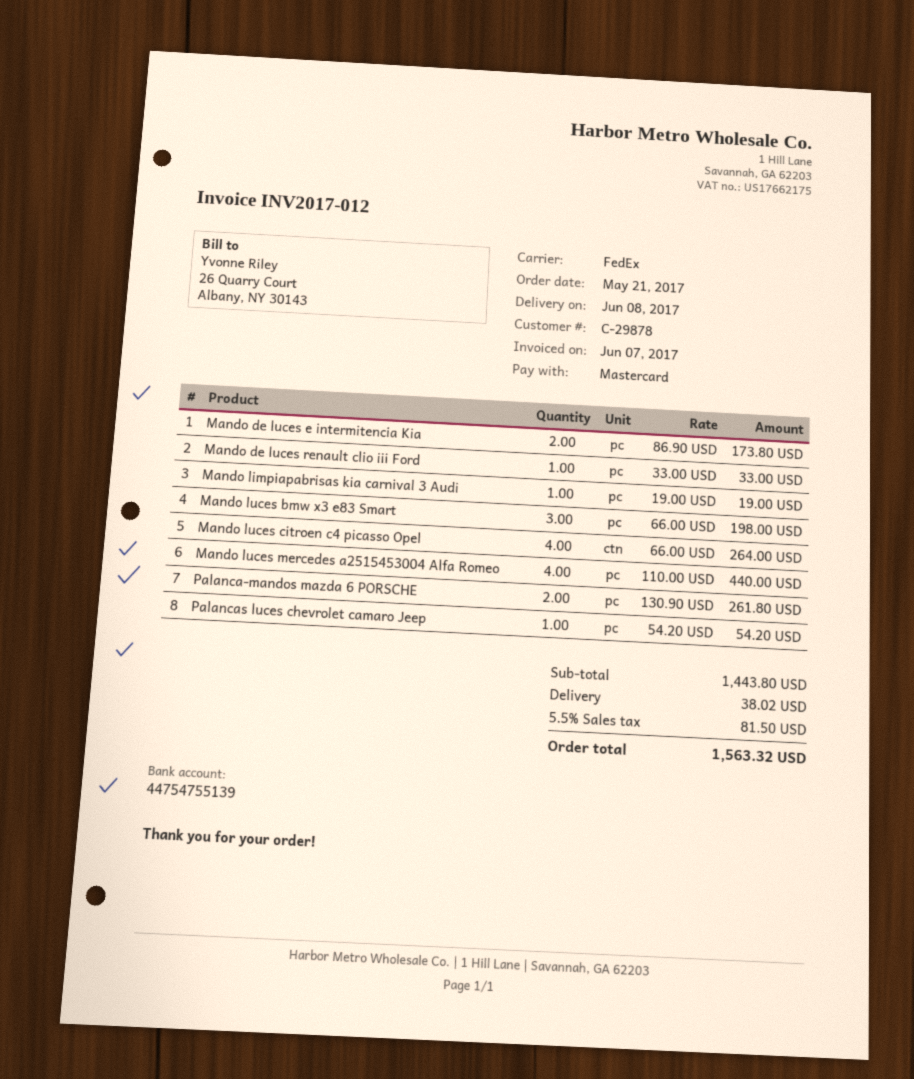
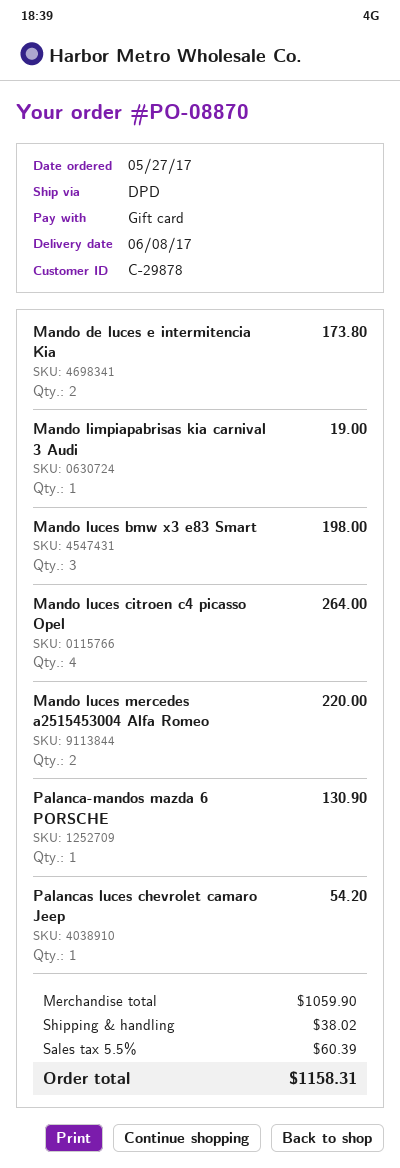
order date: 2017-05-21 -> 2017-05-27
payment method: Mastercard -> gift card
shipping method: FedEx -> DPD
Mando de luces renault clio iii Ford: 1 for 33.00 -> none
Mando luces mercedes a2515453004 Alfa Romeo: 4 for 440.00 -> 2 for 220.00
Palanca-mandos mazda 6 PORSCHE: 2 for 261.80 -> 1 for 130.90
subtotal: 1443.80 -> 1059.90
tax: 5.5% = 81.50 -> 5.5% = 60.39
total: 1563.32 -> 1158.31

